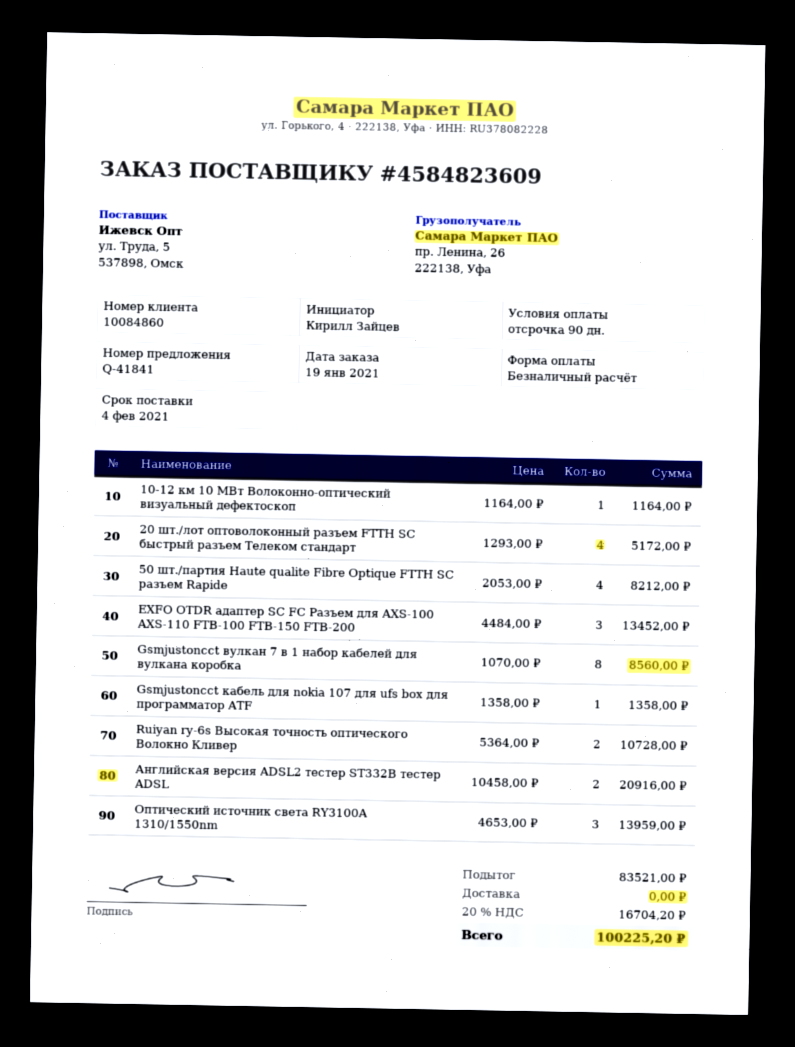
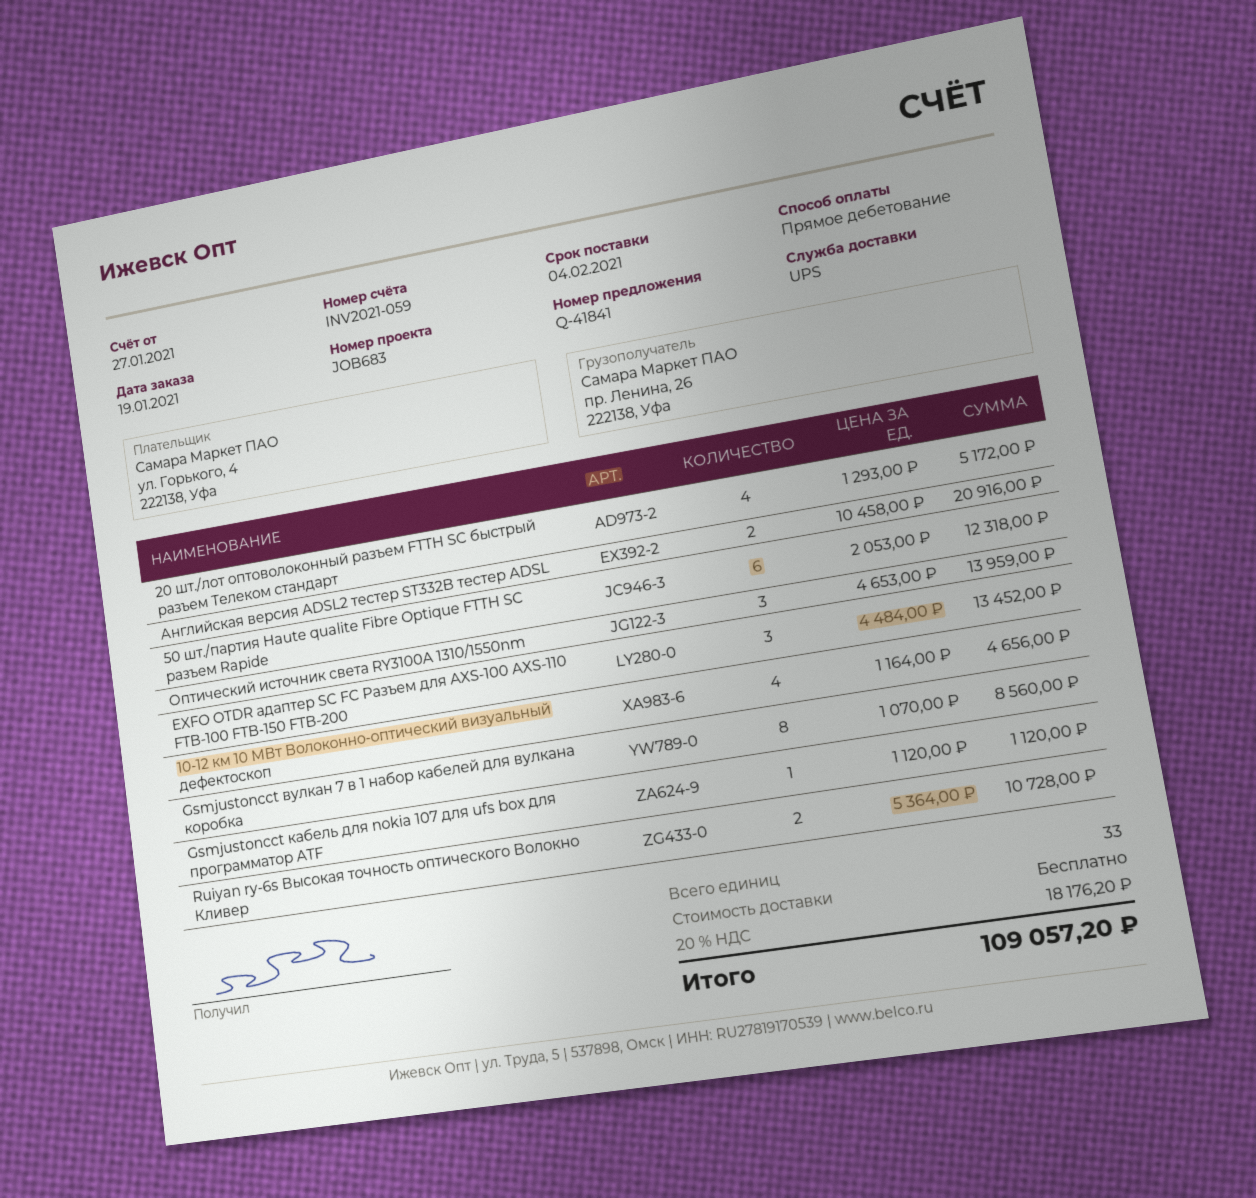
payment method: bank transfer -> direct debit
10-12 км 10 МВт Волоконно-оптический визуальный дефектоскоп: 1 x 1164.00 = 1164.00 -> 4 x 1164.00 = 4656.00
50 шт./партия Haute qualite Fibre Optique FTTH SC разъем Rapide: 4 x 2053.00 = 8212.00 -> 6 x 2053.00 = 12318.00
Gsmjustoncct кабель для nokia 107 для ufs box для программатор ATF: 1 x 1358.00 = 1358.00 -> 1 x 1120.00 = 1120.00
tax: 20% = 16704.20 -> 20% = 18176.20
total: 100225.20 -> 109057.20

